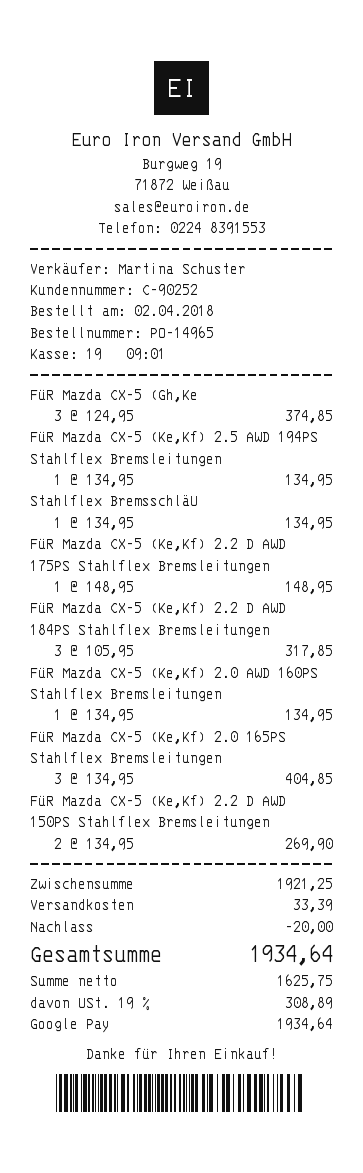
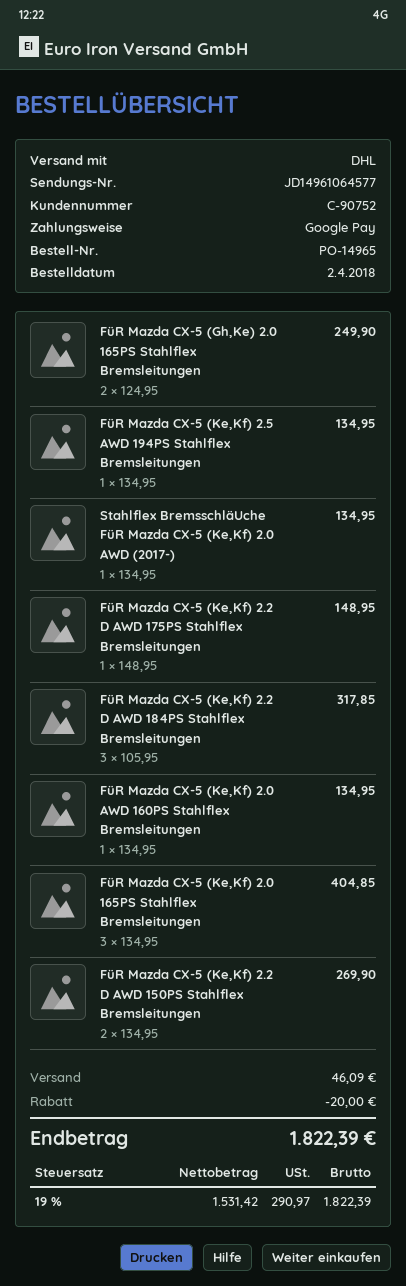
customer number: C-90252 -> C-90752
FüR Mazda CX-5 (Gh,Ke: 3 x 124.95 = 374.85 -> 2 x 124.95 = 249.90
shipping: 33.39 -> 46.09
net: 1625.75 -> 1531.42
tax: 19% = 308.89 -> 19% = 290.97
total: 1934.64 -> 1822.39

